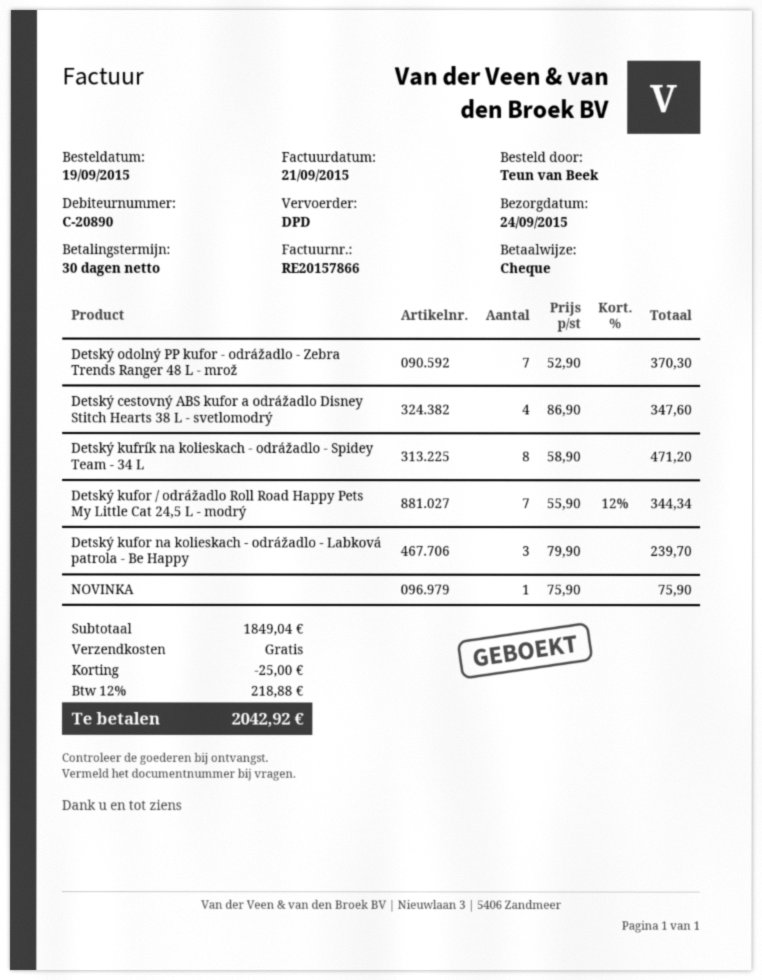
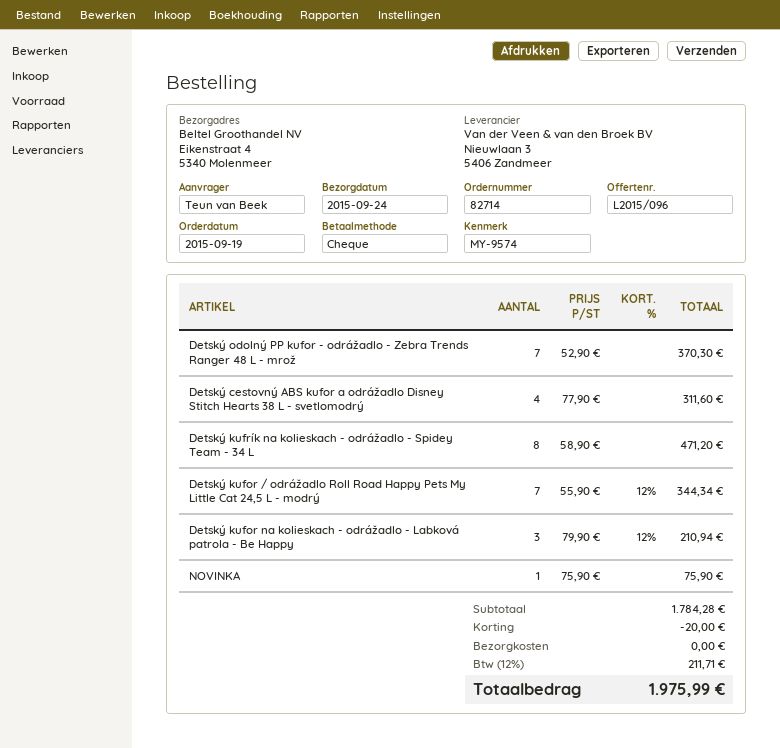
Detský cestovný ABS kufor a odrážadlo Disney Stitch Hearts 38 L - svetlomodrý: 4 x 86.90 = 347.60 -> 4 x 77.90 = 311.60
Detský kufor na kolieskach - odrážadlo - Labková patrola - Be Happy: 3 x 79.90 = 239.70 -> 3 x 79.90 - 12% = 210.94
subtotal: 1849.04 -> 1784.28
discount: 25.00 -> 20.00
tax: 12% = 218.88 -> 12% = 211.71
total: 2042.92 -> 1975.99

